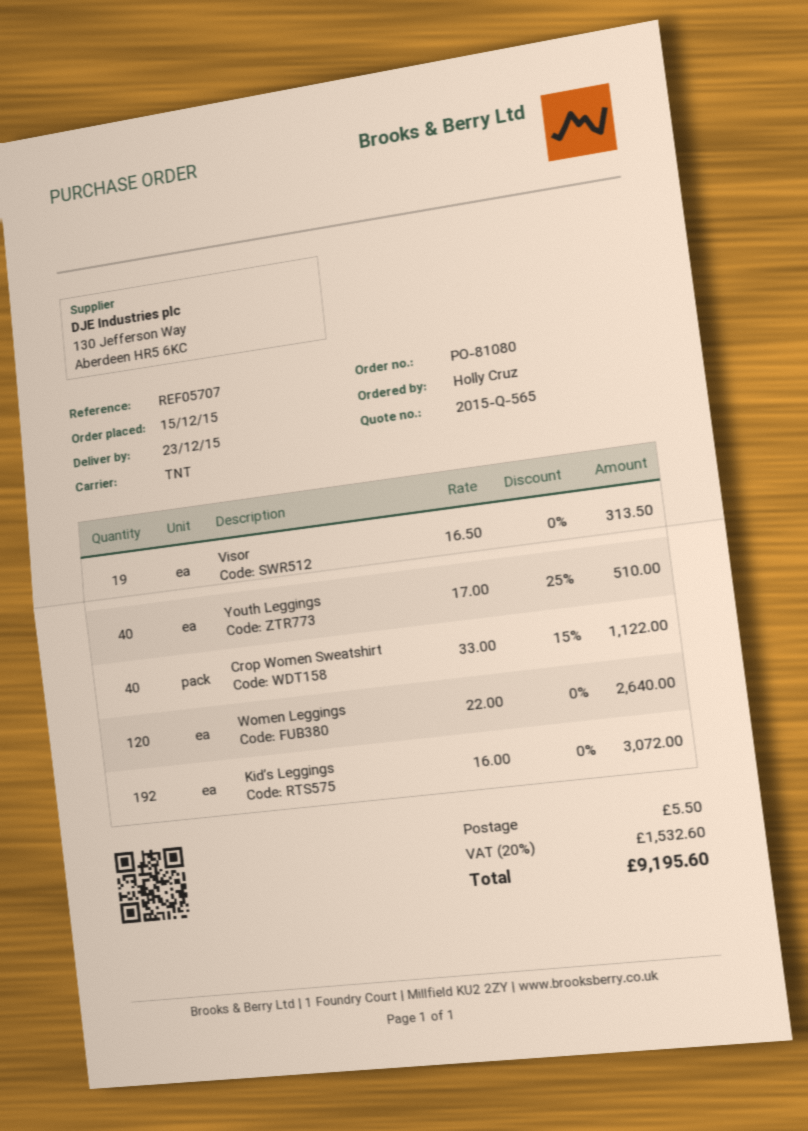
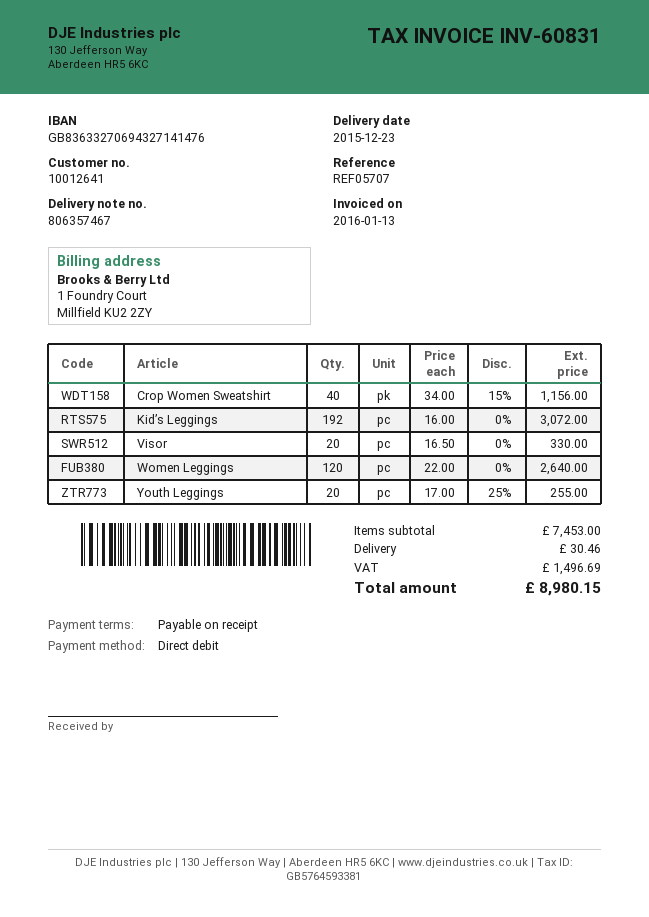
Visor: 19 x 16.50 = 313.50 -> 20 x 16.50 = 330.00
Youth Leggings: 40 x 17.00 - 25% = 510.00 -> 20 x 17.00 - 25% = 255.00
Crop Women Sweatshirt: 40 x 33.00 - 15% = 1122.00 -> 40 x 34.00 - 15% = 1156.00
shipping: 5.50 -> 30.46
tax: 1532.60 -> 1496.69
total: 9195.60 -> 8980.15

